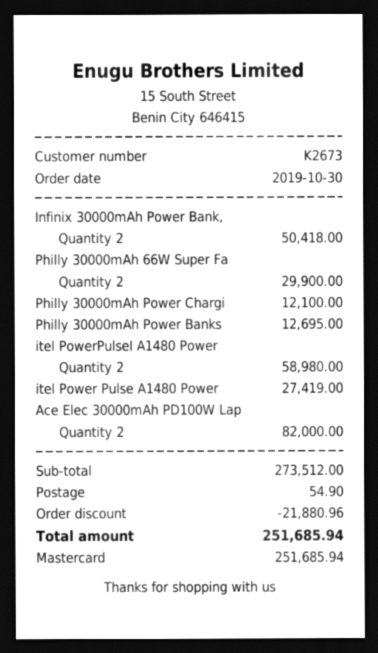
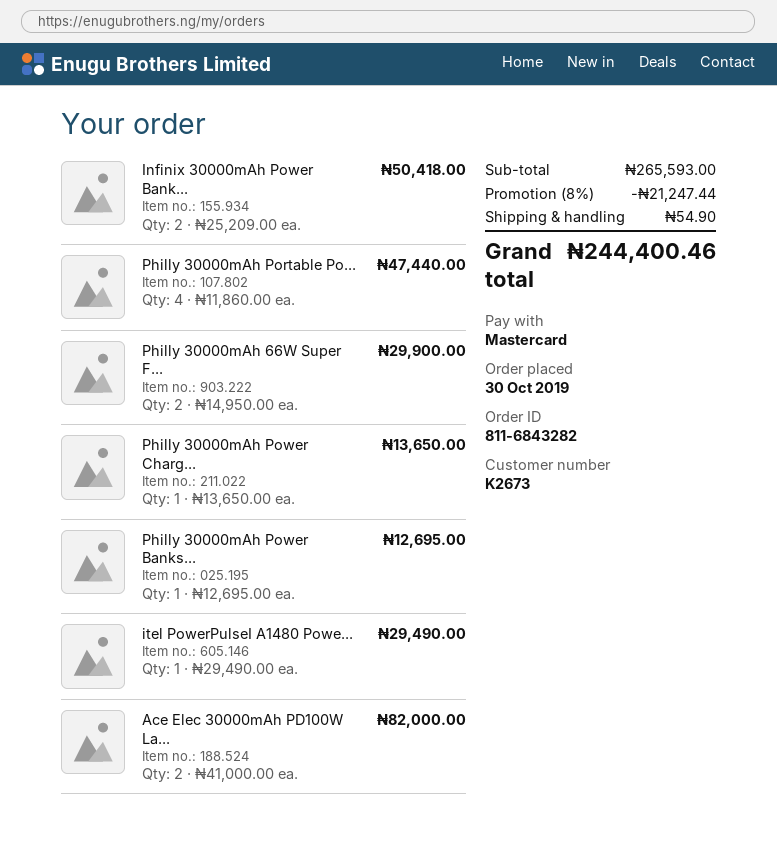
Philly 30000mAh Power Chargi: 1 for 12100.00 -> 1 for 13650.00
itel PowerPulseⅠ A1480 Power: 2 for 58980.00 -> 1 for 29490.00
itel Power Pulse A1480 Power: 1 for 27419.00 -> none
Philly 30000mAh Portable Po...: none -> 4 for 47440.00
subtotal: 273512.00 -> 265593.00
discount: 21880.96 -> 21247.44
total: 251685.94 -> 244400.46

